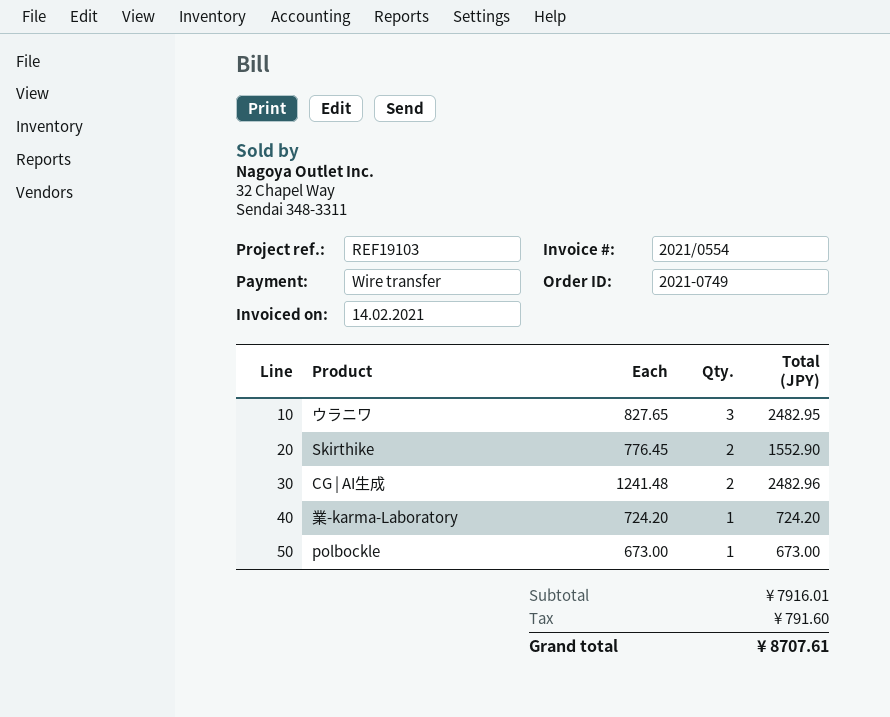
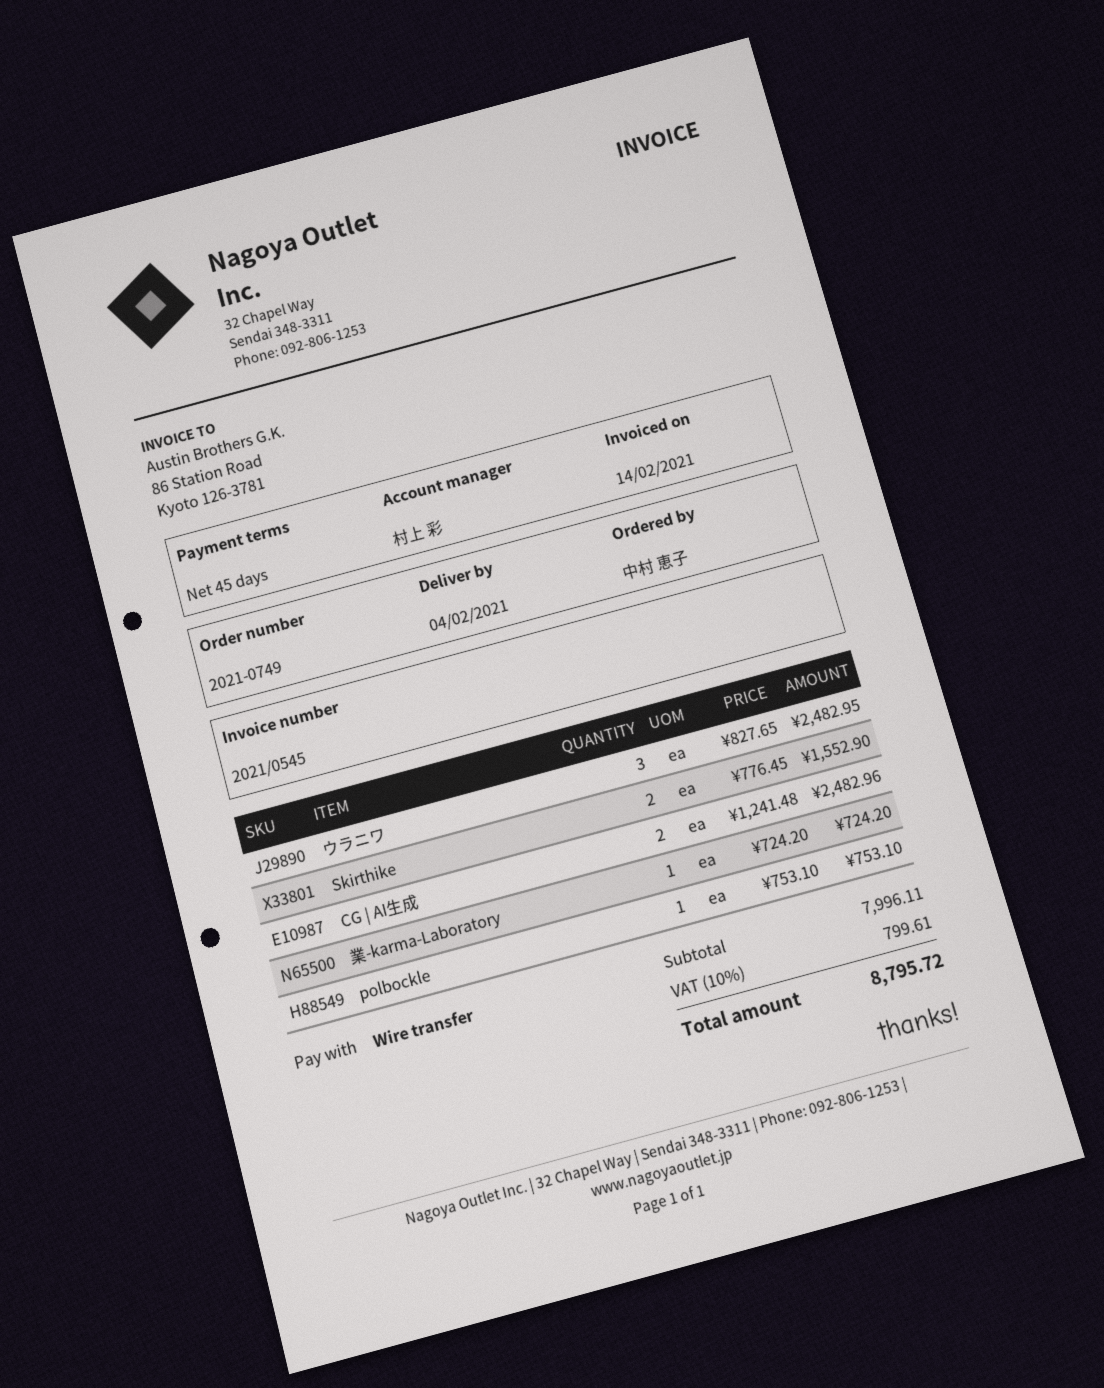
invoice number: 2021/0554 -> 2021/0545
polbockle: 1 x 673.00 = 673.00 -> 1 x 753.10 = 753.10
subtotal: 7916.01 -> 7996.11
tax: 791.60 -> 799.61
total: 8707.61 -> 8795.72

